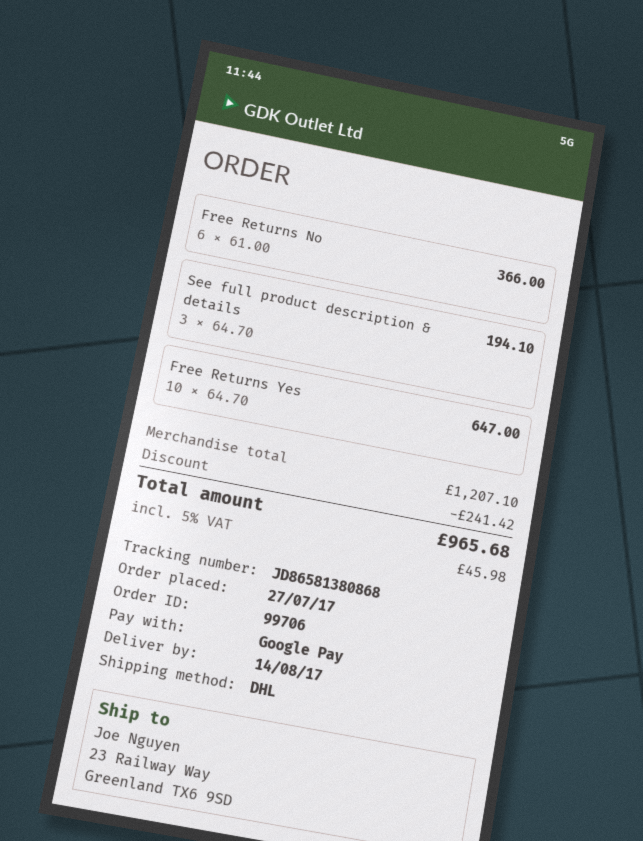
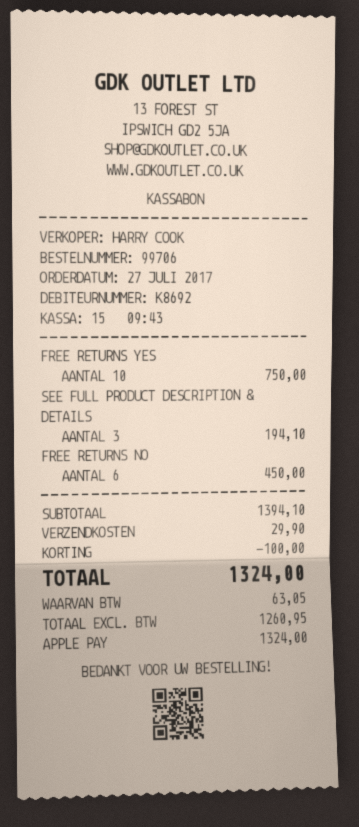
payment method: Google Pay -> Apple Pay
Free Returns No: 6 for 366.00 -> 6 for 450.00
Free Returns Yes: 10 for 647.00 -> 10 for 750.00
subtotal: 1207.10 -> 1394.10
discount: 241.42 -> 100.00
shipping: none -> 29.90
tax: 45.98 -> 63.05
total: 965.68 -> 1324.00

